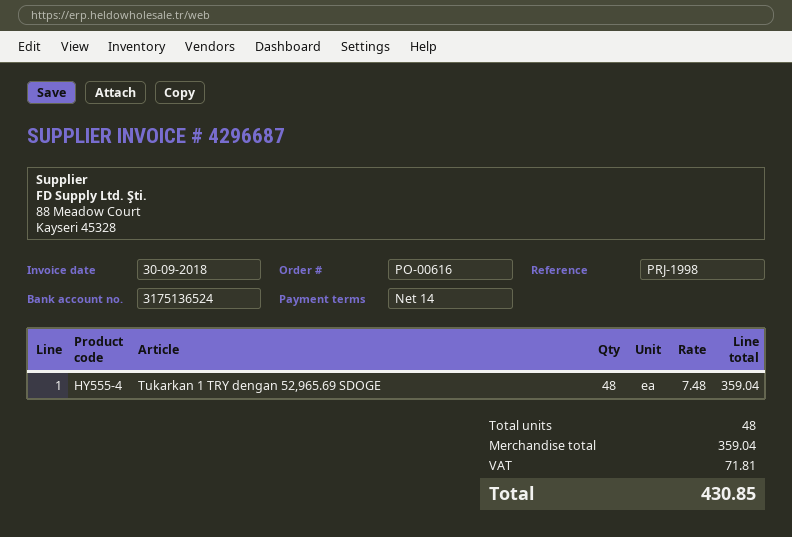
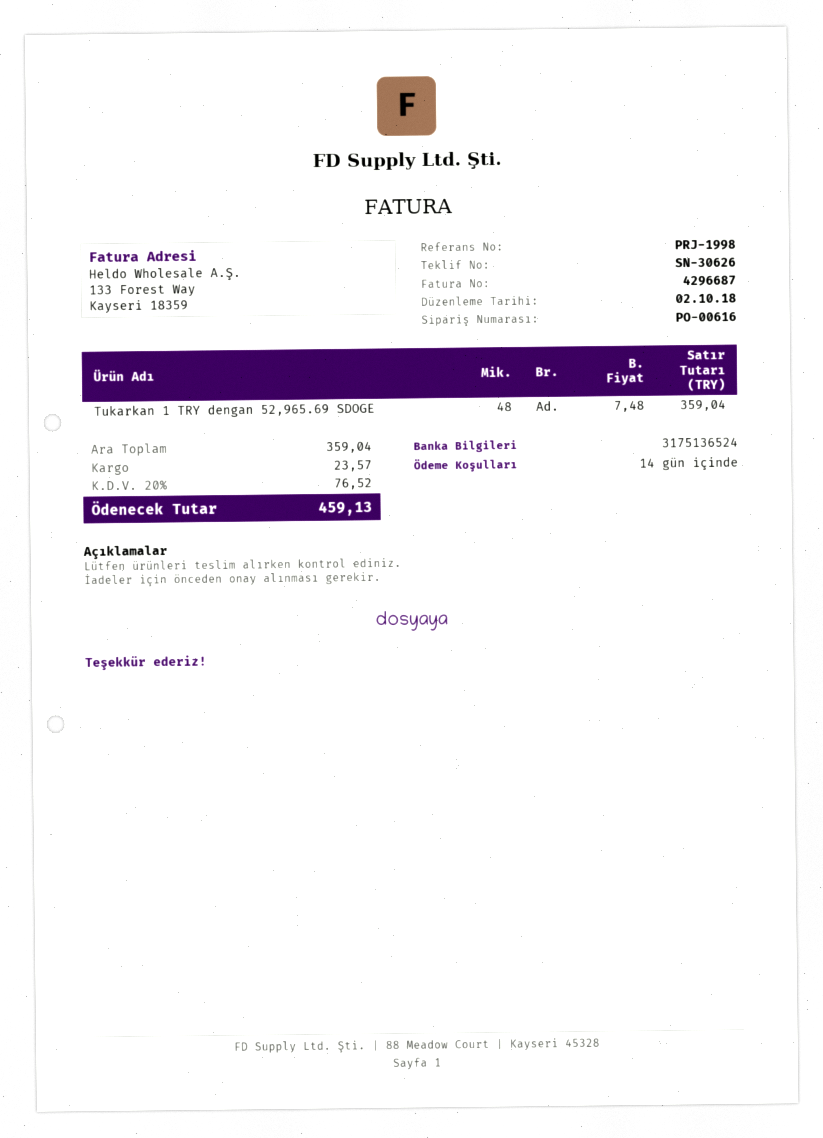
invoice date: 2018-09-30 -> 2018-10-02
shipping: none -> 23.57
tax: 71.81 -> 76.52
total: 430.85 -> 459.13

